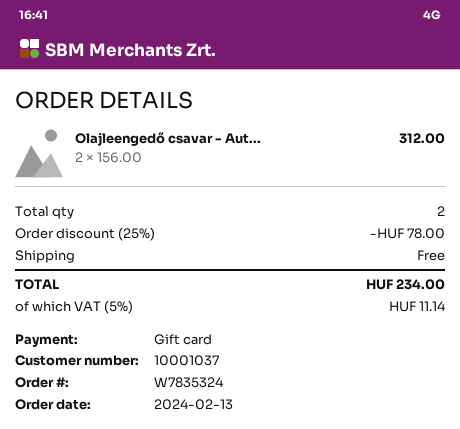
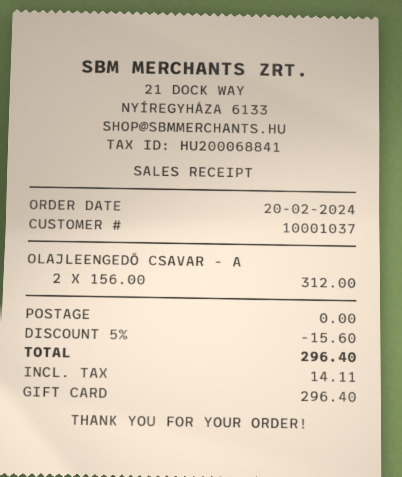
order date: 2024-02-13 -> 2024-02-20
discount: 25% = 78.00 -> 5% = 15.60
tax: 11.14 -> 14.11
total: 234.00 -> 296.40

